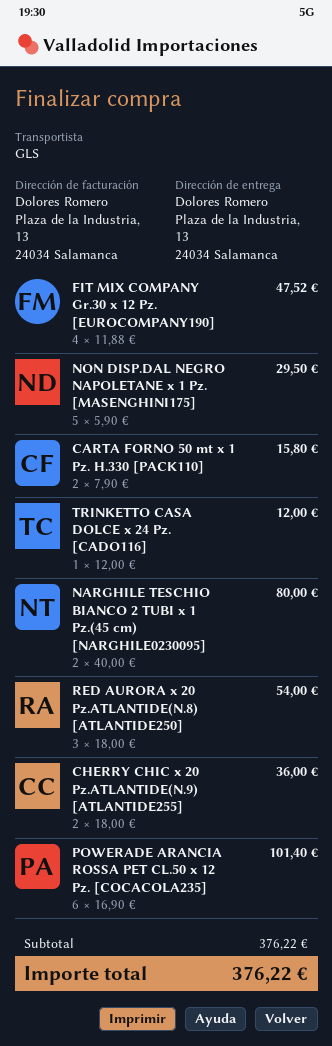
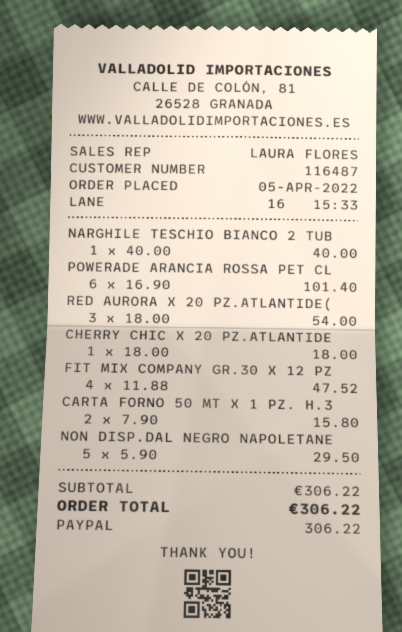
TRINKETTO CASA DOLCE x 24 Pz. [CADO116]: 1 x 12.00 = 12.00 -> none
NARGHILE TESCHIO BIANCO 2 TUBI x 1 Pz.(45 cm) [NARGHILE0230095]: 2 x 40.00 = 80.00 -> 1 x 40.00 = 40.00
CHERRY CHIC x 20 Pz.ATLANTIDE(N.9) [ATLANTIDE255]: 2 x 18.00 = 36.00 -> 1 x 18.00 = 18.00
subtotal: 376.22 -> 306.22
total: 376.22 -> 306.22

